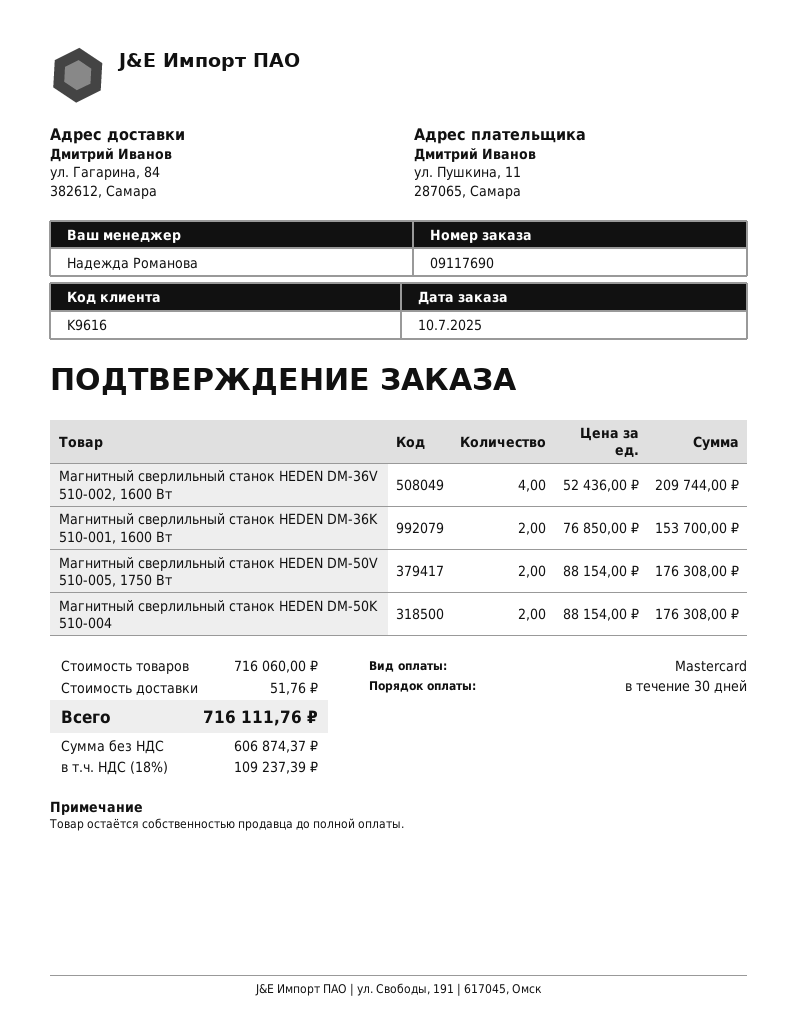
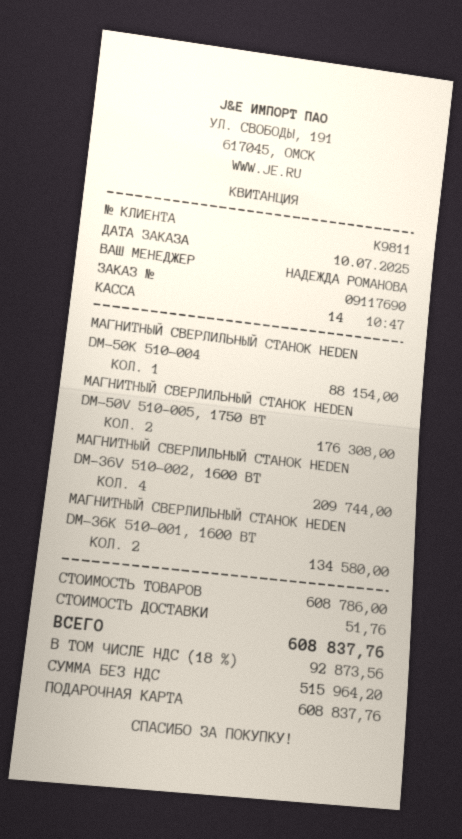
customer number: K9616 -> K9811
payment method: Mastercard -> gift card
Магнитный сверлильный станок HEDEN DM-36K 510-001, 1600 Вт: 2 for 153700.00 -> 2 for 134580.00
Магнитный сверлильный станок HEDEN DM-50K 510-004: 2 for 176308.00 -> 1 for 88154.00
subtotal: 716060.00 -> 608786.00
net: 606874.37 -> 515964.20
tax: 18% = 109237.39 -> 18% = 92873.56
total: 716111.76 -> 608837.76

